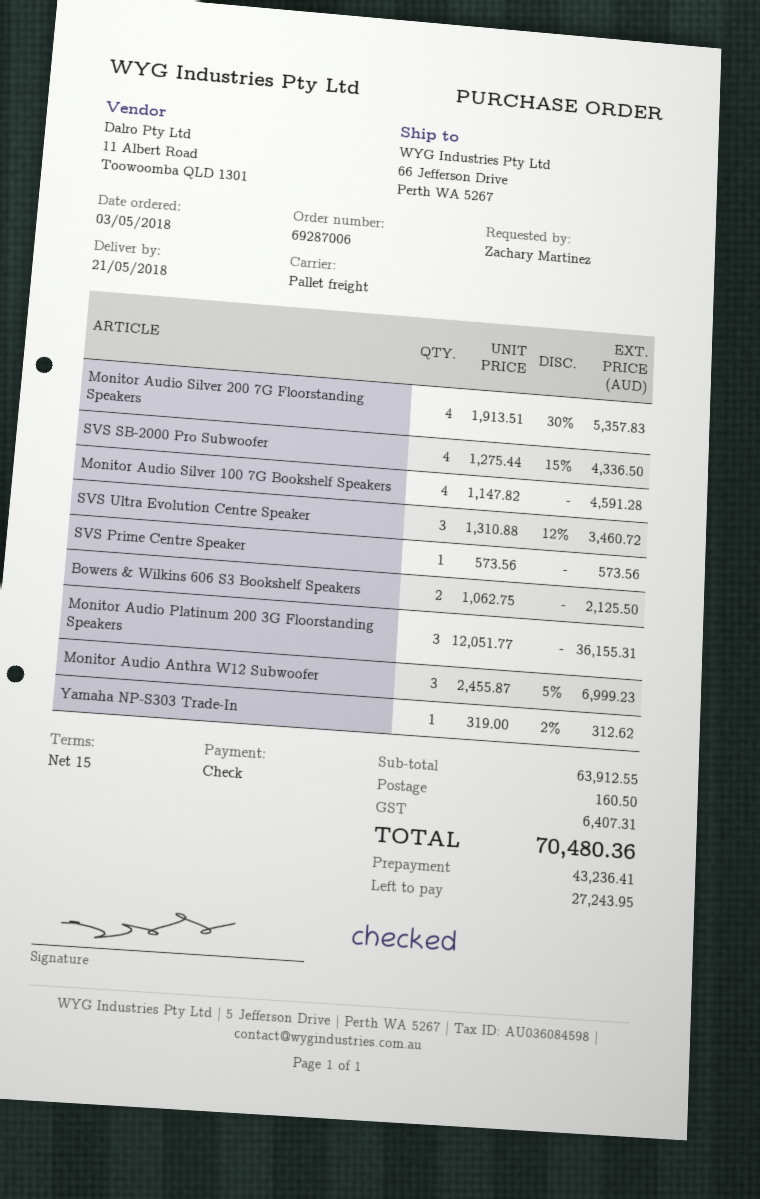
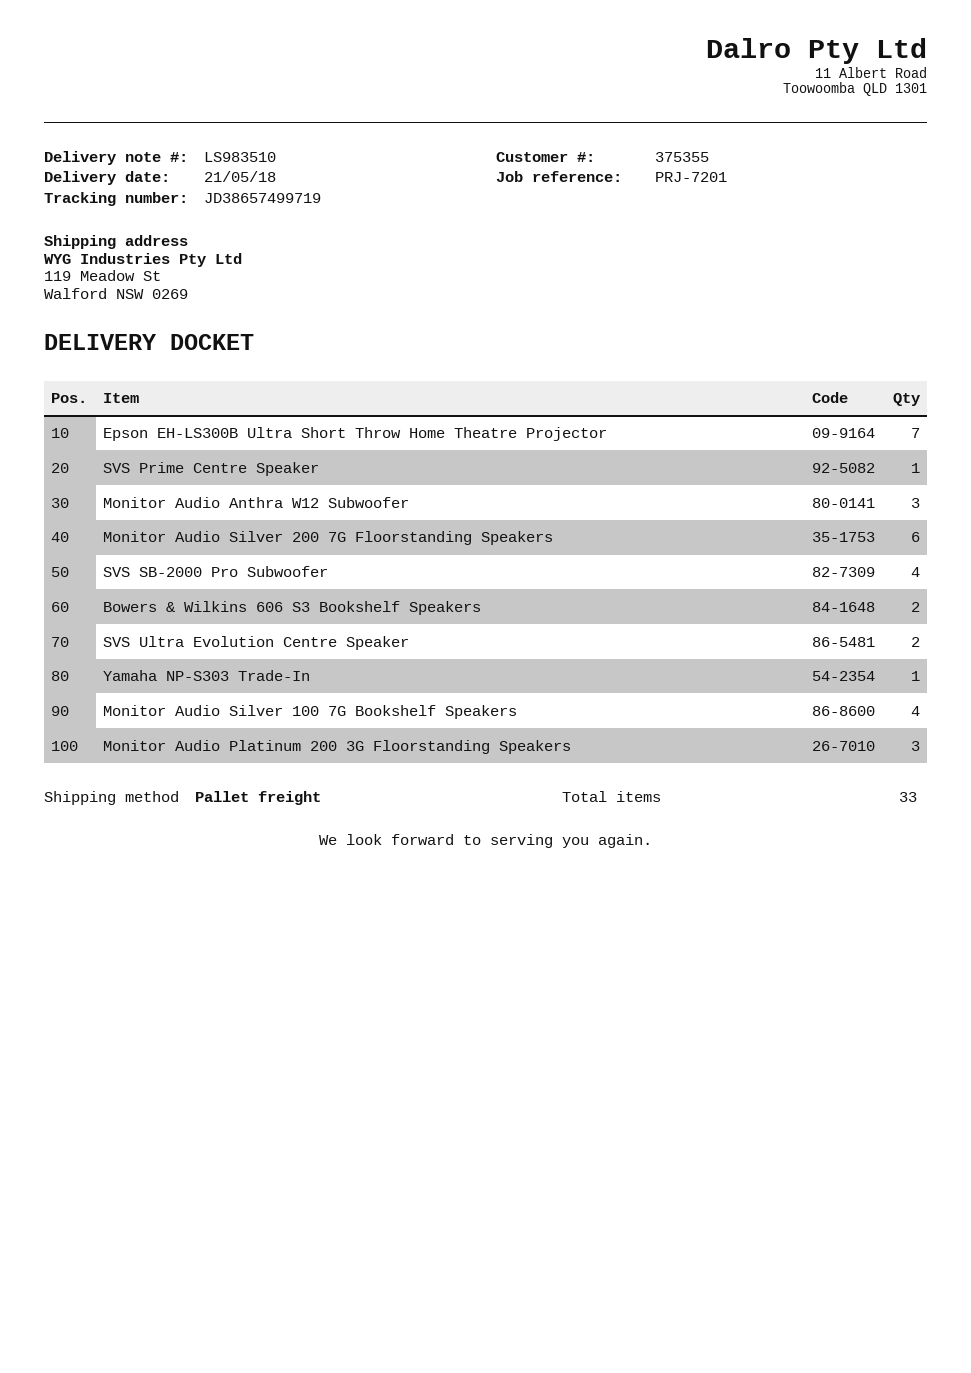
ship to: 66 Jefferson Drive, Perth WA 5267 -> 119 Meadow St, Walford NSW 0269
Monitor Audio Silver 200 7G Floorstanding Speakers: 4 -> 6
SVS Ultra Evolution Centre Speaker: 3 -> 2
Epson EH-LS300B Ultra Short Throw Home Theatre Projector: none -> 7

